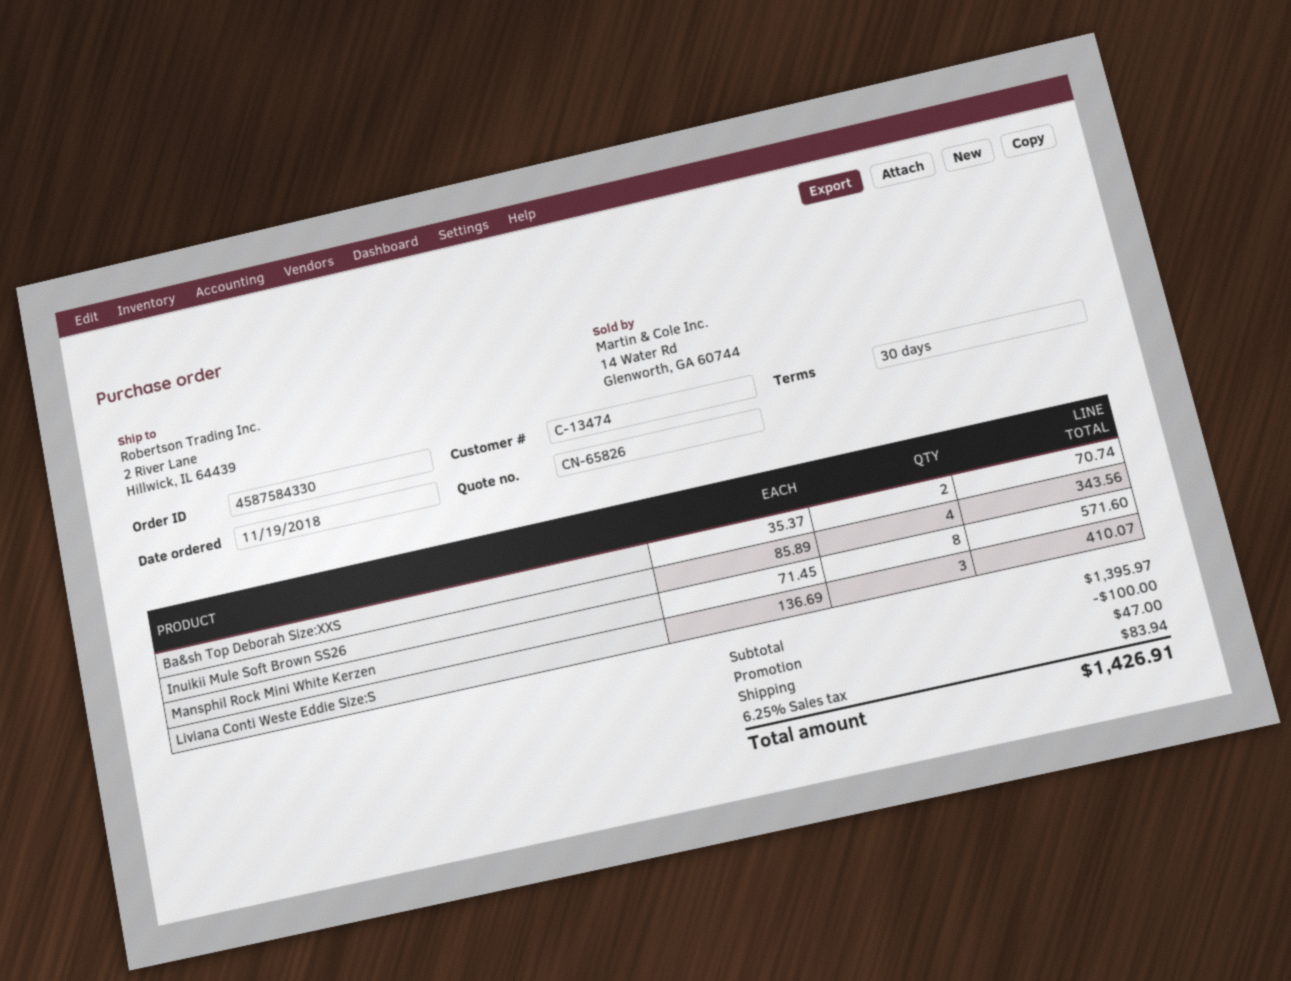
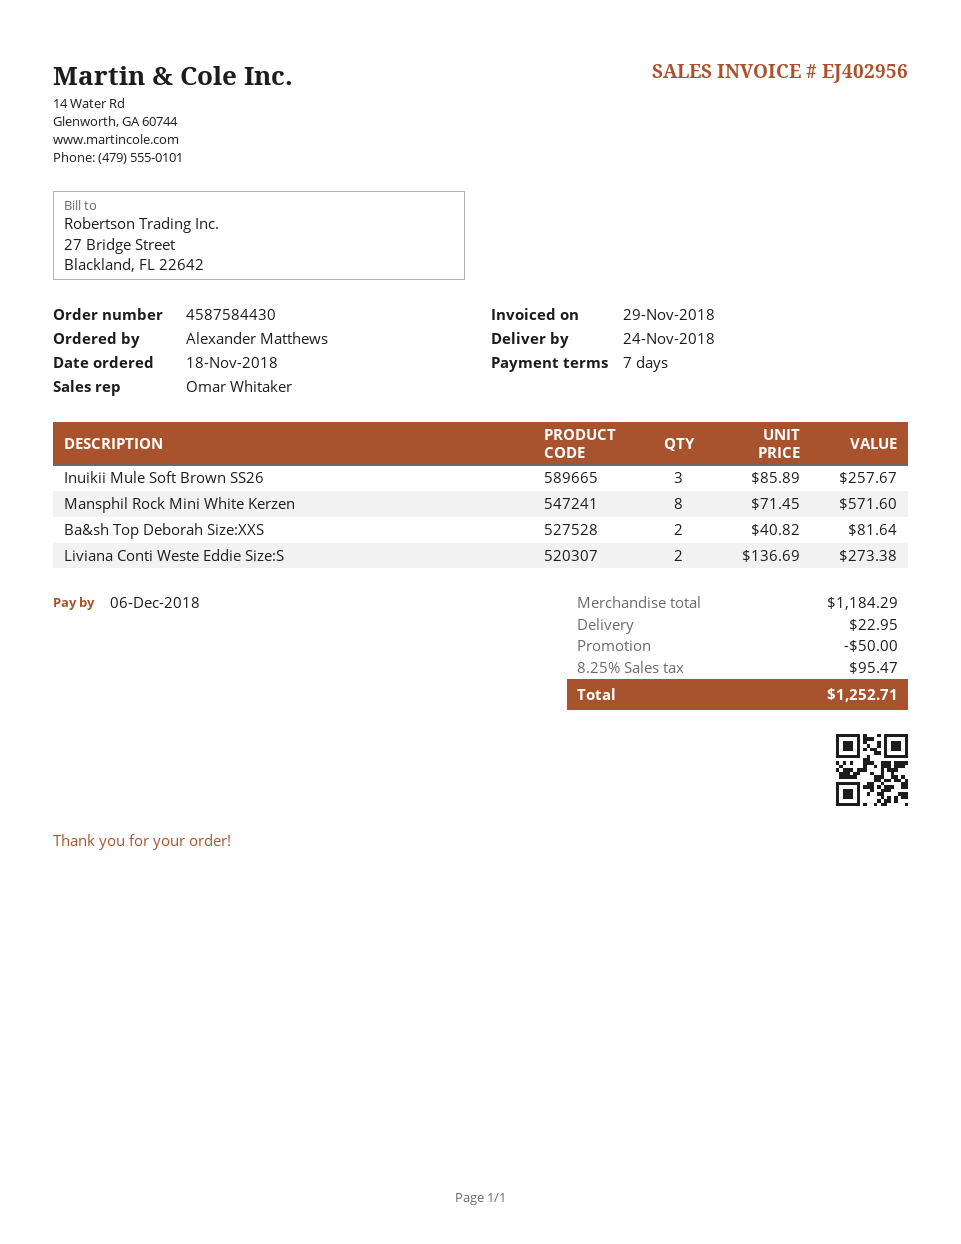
order number: 4587584330 -> 4587584430
order date: 2018-11-19 -> 2018-11-18
payment terms: 30 days -> 7 days
Ba&sh Top Deborah Size:XXS: 2 x 35.37 = 70.74 -> 2 x 40.82 = 81.64
Inuikii Mule Soft Brown SS26: 4 x 85.89 = 343.56 -> 3 x 85.89 = 257.67
Liviana Conti Weste Eddie Size:S: 3 x 136.69 = 410.07 -> 2 x 136.69 = 273.38
subtotal: 1395.97 -> 1184.29
discount: 100.00 -> 50.00
shipping: 47.00 -> 22.95
tax: 6.25% = 83.94 -> 8.25% = 95.47
total: 1426.91 -> 1252.71

